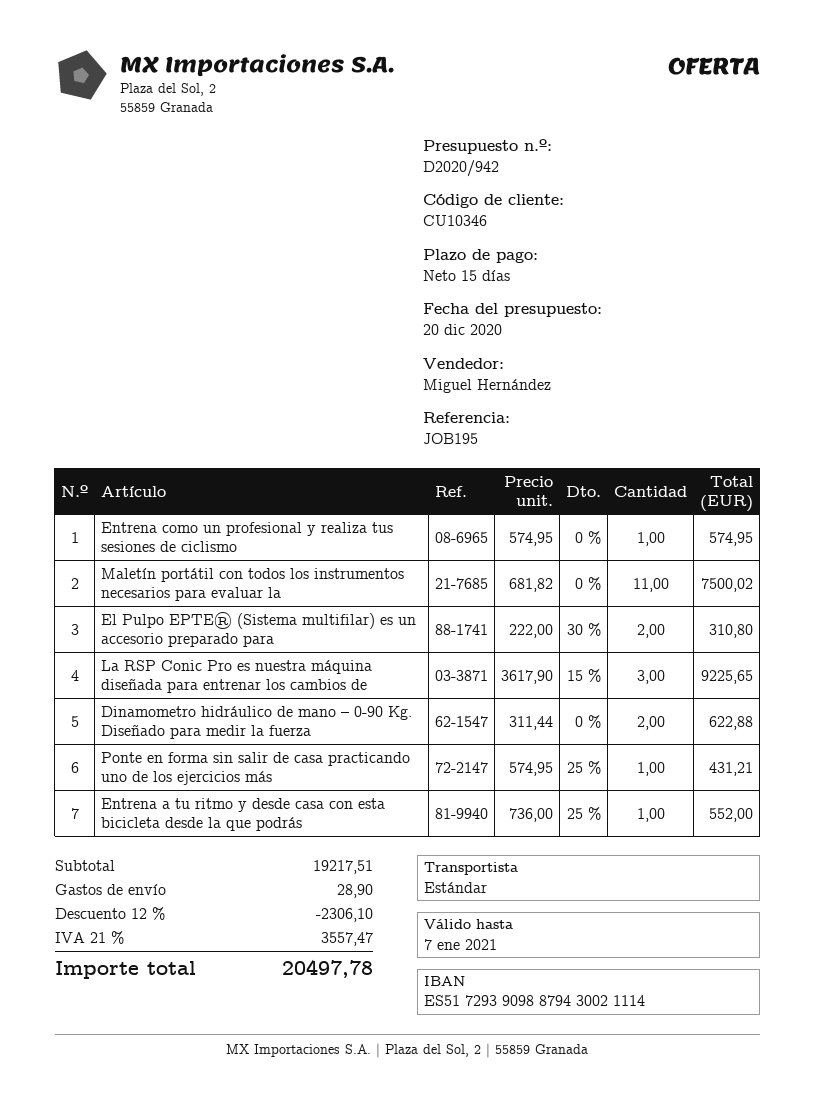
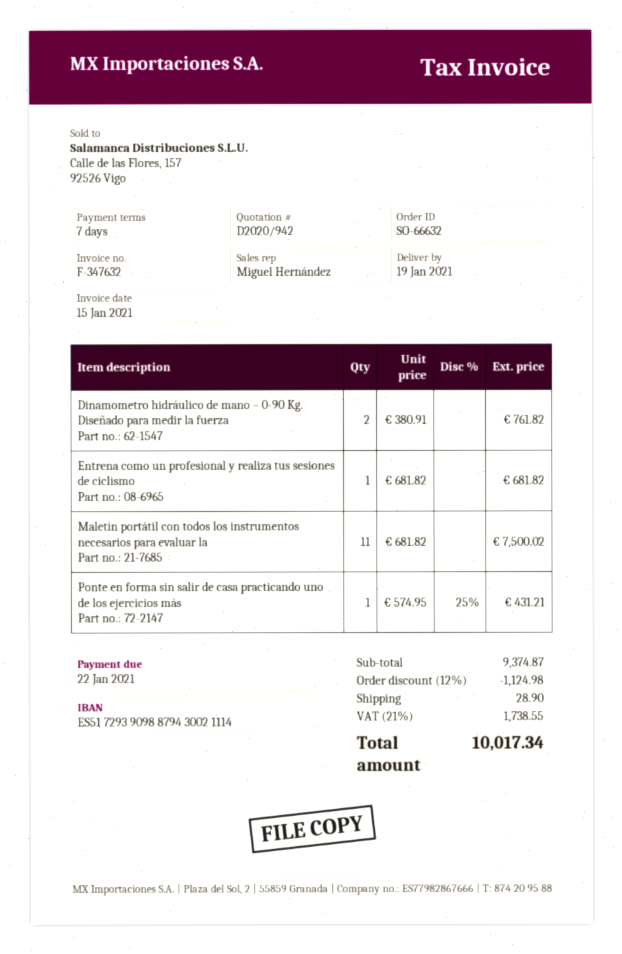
payment terms: 15 days -> 7 days
Entrena como un profesional y realiza tus sesiones de ciclismo: 1 x 574.95 = 574.95 -> 1 x 681.82 = 681.82
El Pulpo EPTE® (Sistema multifilar) es un accesorio preparado para: 2 x 222.00 - 30% = 310.80 -> none
La RSP Conic Pro es nuestra máquina diseñada para entrenar los cambios de: 3 x 3617.90 - 15% = 9225.65 -> none
Dinamometro hidráulico de mano – 0-90 Kg. Diseñado para medir la fuerza: 2 x 311.44 = 622.88 -> 2 x 380.91 = 761.82
Entrena a tu ritmo y desde casa con esta bicicleta desde la que podrás: 1 x 736.00 - 25% = 552.00 -> none
subtotal: 19217.51 -> 9374.87
discount: 12% = 2306.10 -> 12% = 1124.98
tax: 21% = 3557.47 -> 21% = 1738.55
total: 20497.78 -> 10017.34

